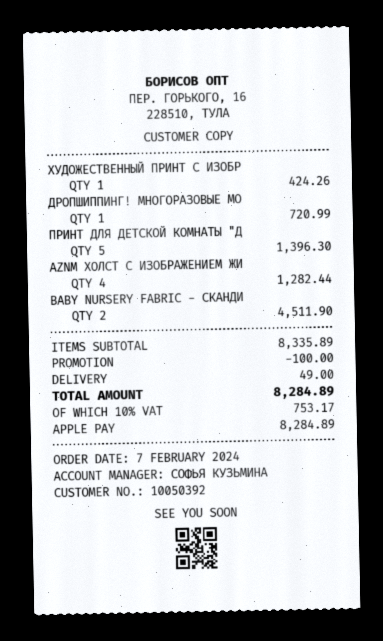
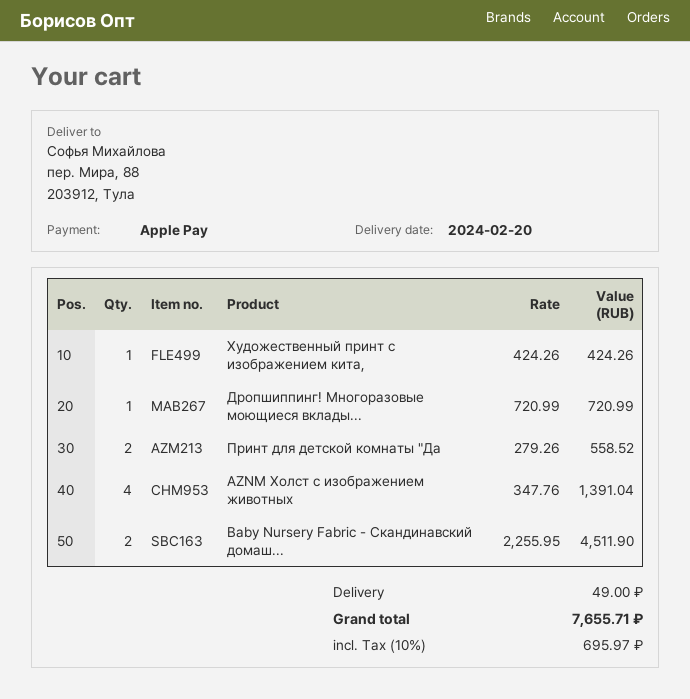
ПРИНТ ДЛЯ ДЕТСКОЙ КОМНАТЫ "Д: 5 for 1396.30 -> 2 for 558.52
AZNM ХОЛСТ С ИЗОБРАЖЕНИЕМ ЖИ: 4 for 1282.44 -> 4 for 1391.04
discount: 100.00 -> none
tax: 10% = 753.17 -> 10% = 695.97
total: 8284.89 -> 7655.71

